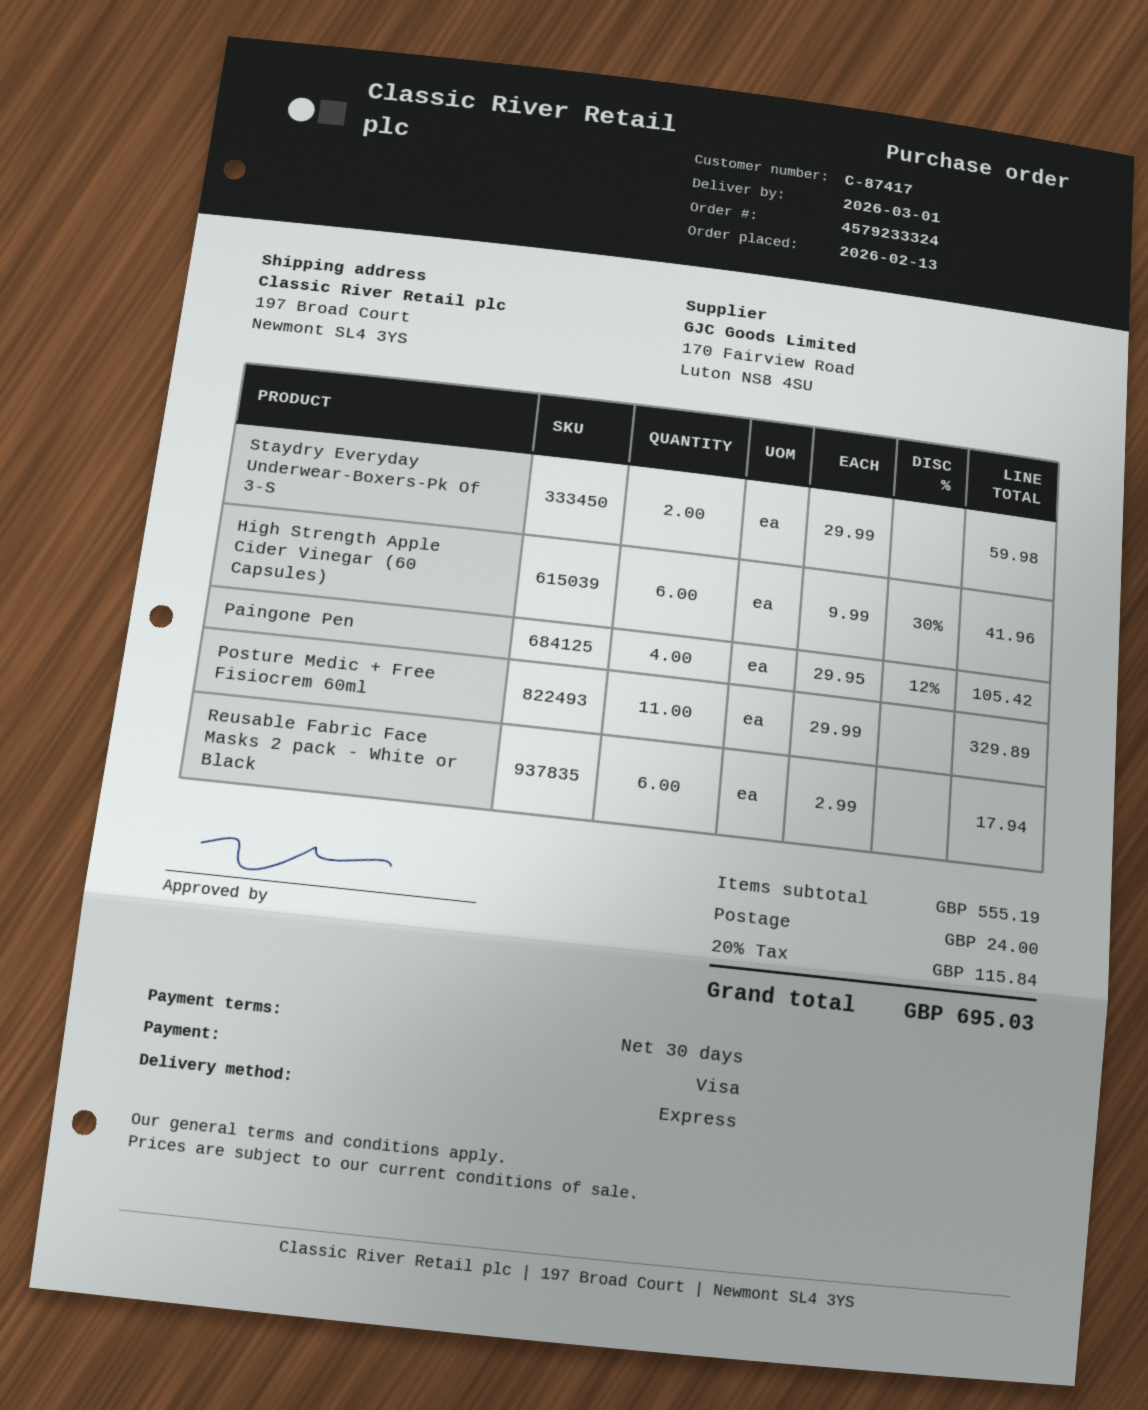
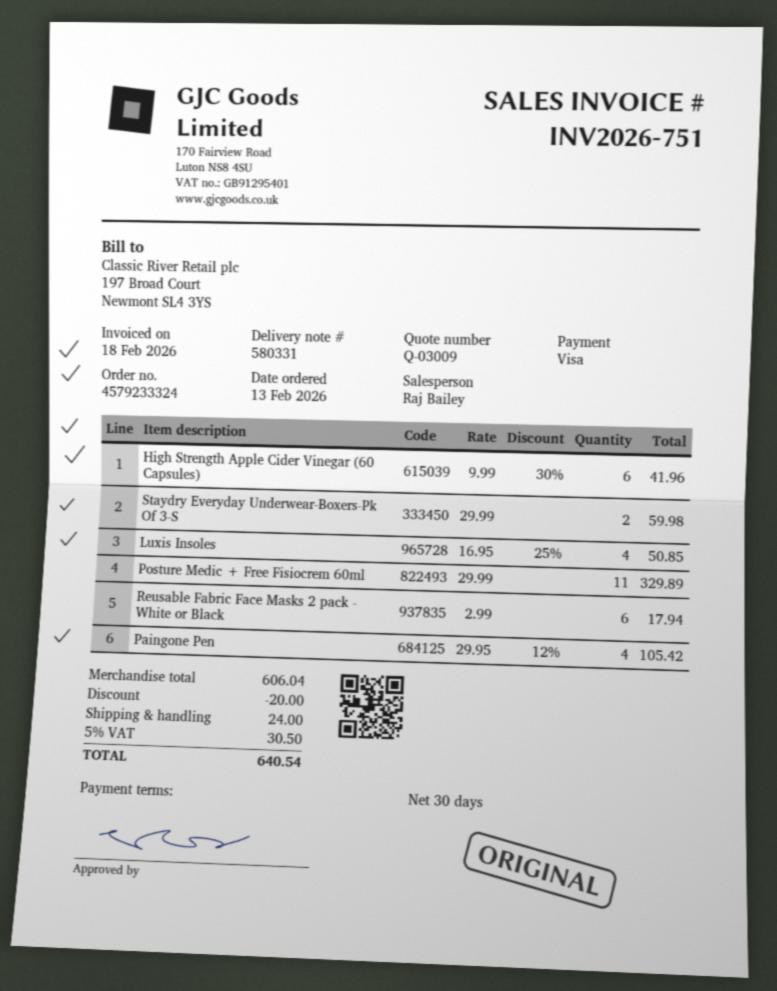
Luxis Insoles: none -> 4 x 16.95 - 25% = 50.85
subtotal: 555.19 -> 606.04
discount: none -> 20.00
tax: 20% = 115.84 -> 5% = 30.50
total: 695.03 -> 640.54

